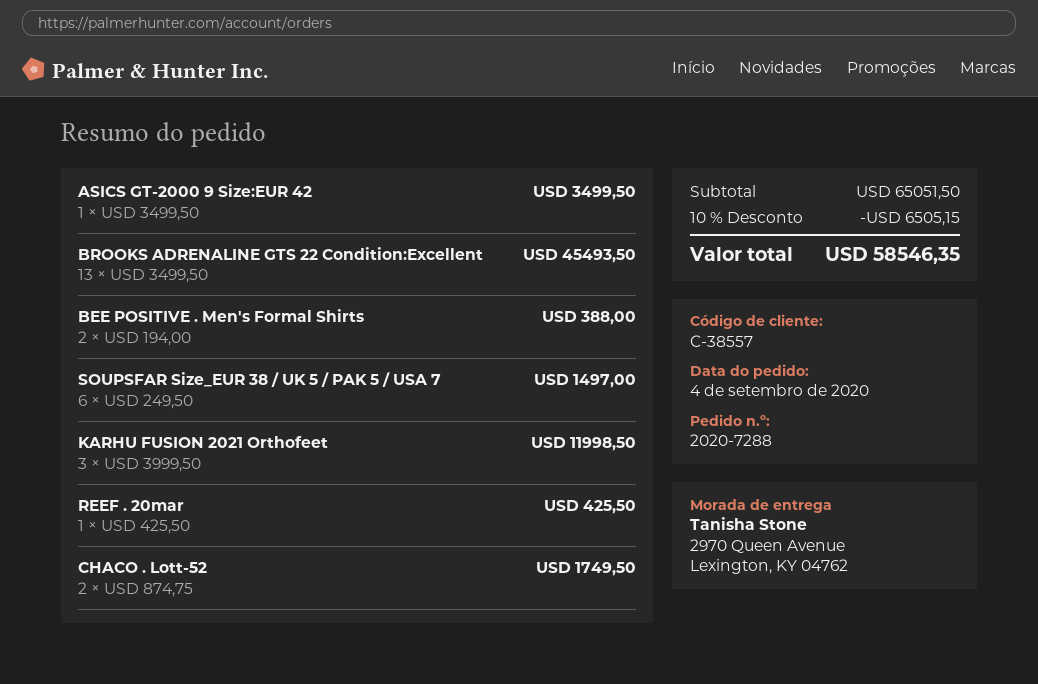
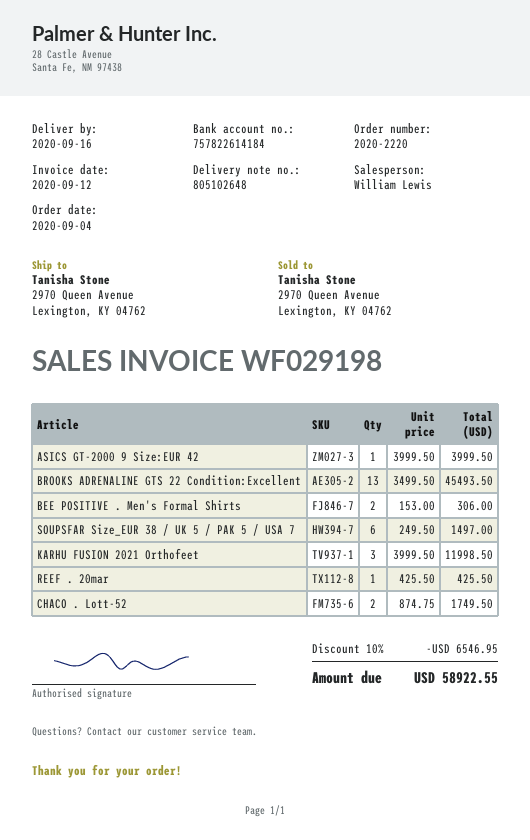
order number: 2020-7288 -> 2020-2220
ASICS GT-2000 9 Size:EUR 42: 1 x 3499.50 = 3499.50 -> 1 x 3999.50 = 3999.50
BEE POSITIVE . Men's Formal Shirts: 2 x 194.00 = 388.00 -> 2 x 153.00 = 306.00
discount: 10% = 6505.15 -> 10% = 6546.95
total: 58546.35 -> 58922.55

